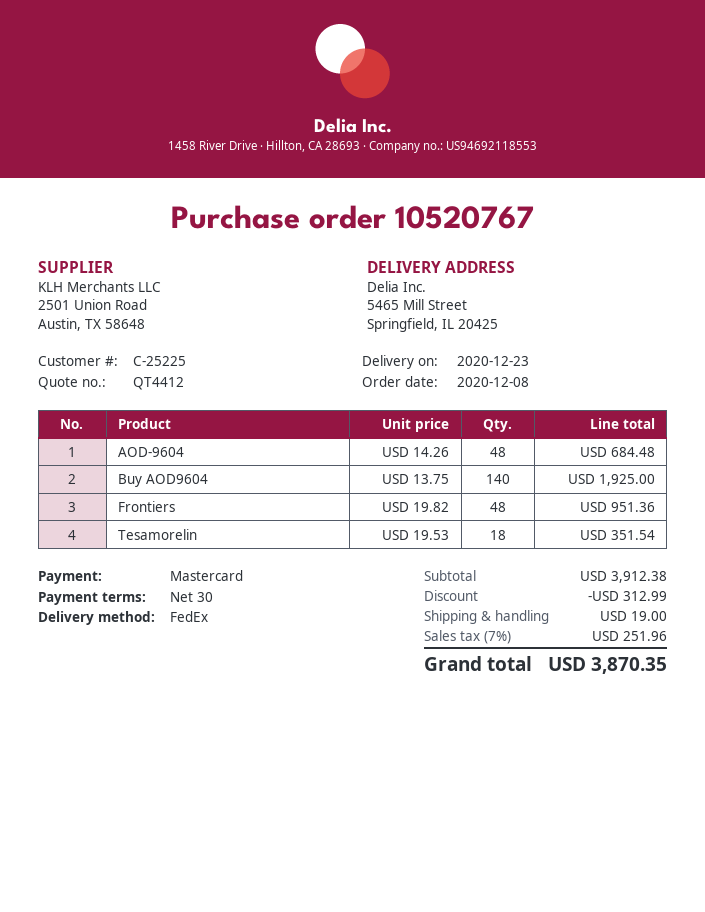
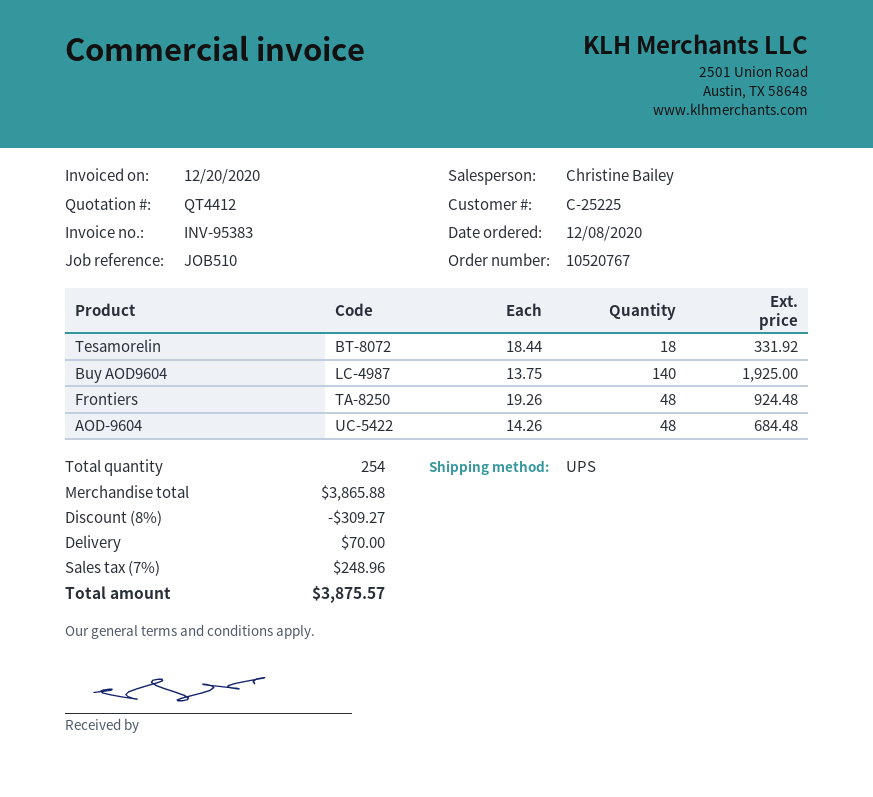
shipping method: FedEx -> UPS
Frontiers: 48 x 19.82 = 951.36 -> 48 x 19.26 = 924.48
Tesamorelin: 18 x 19.53 = 351.54 -> 18 x 18.44 = 331.92
subtotal: 3912.38 -> 3865.88
discount: 312.99 -> 309.27
shipping: 19.00 -> 70.00
tax: 7% = 251.96 -> 7% = 248.96
total: 3870.35 -> 3875.57

